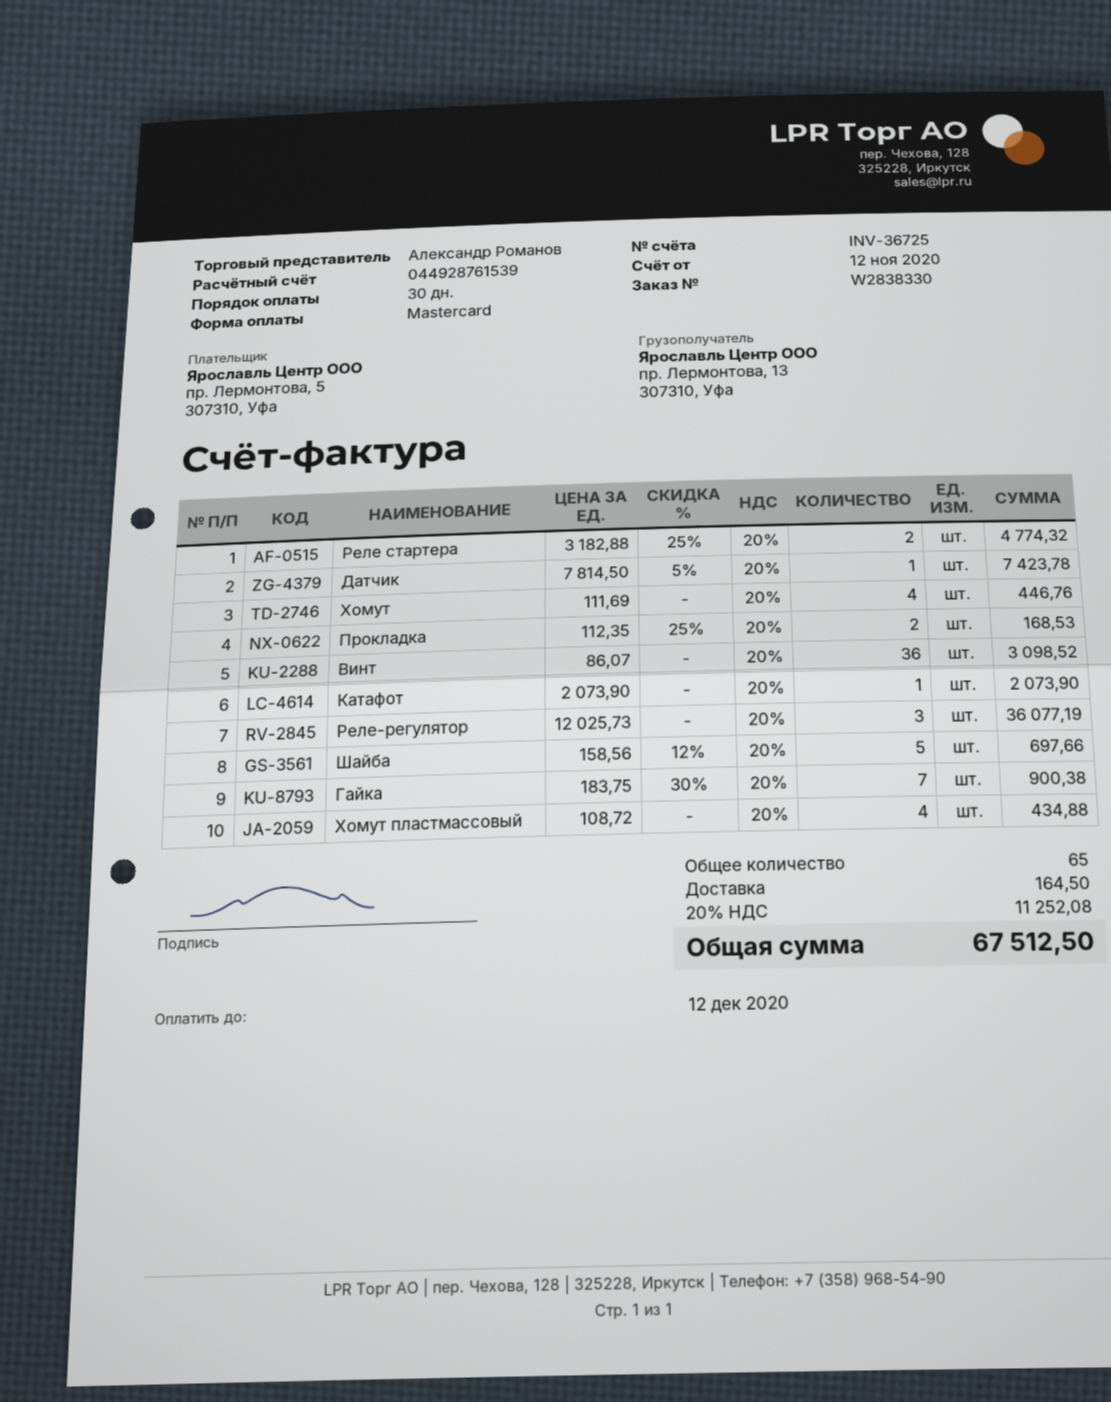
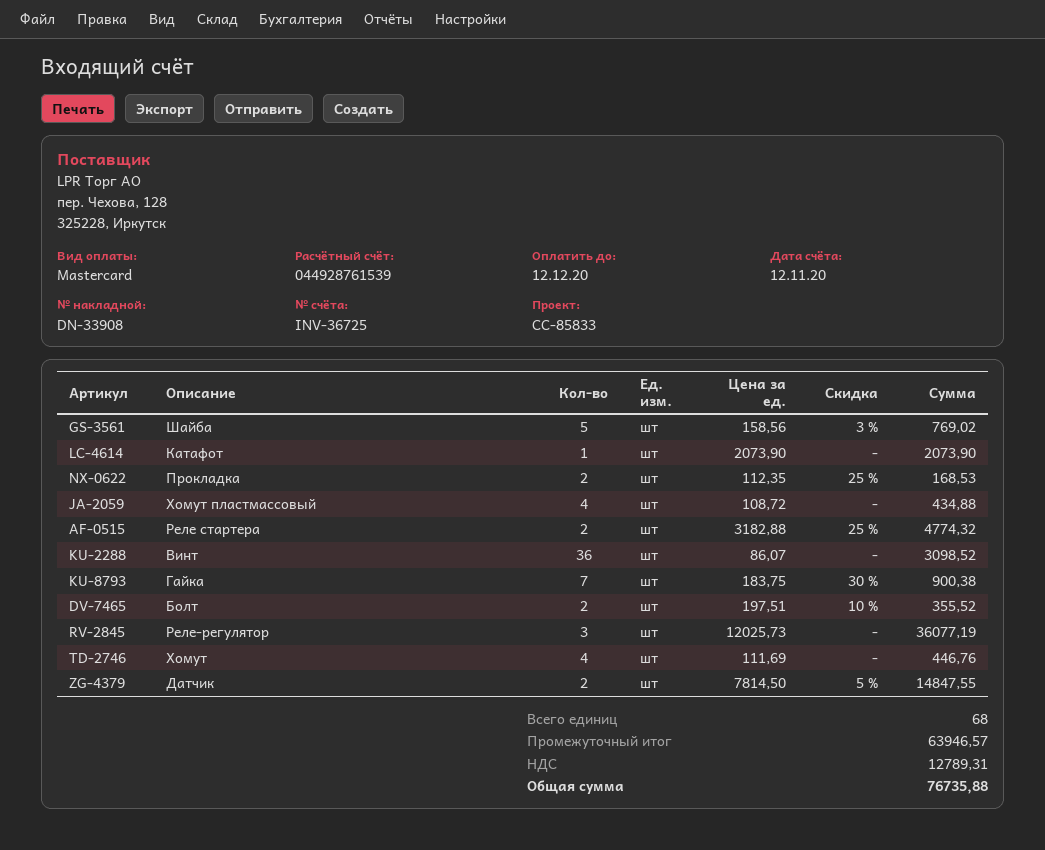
Датчик: 1 x 7814.50 - 5% = 7423.78 -> 2 x 7814.50 - 5% = 14847.55
Шайба: 5 x 158.56 - 12% = 697.66 -> 5 x 158.56 - 3% = 769.02
Болт: none -> 2 x 197.51 - 10% = 355.52
total quantity: 65 -> 68
shipping: 164.50 -> none
tax: 11252.08 -> 12789.31
total: 67512.50 -> 76735.88

